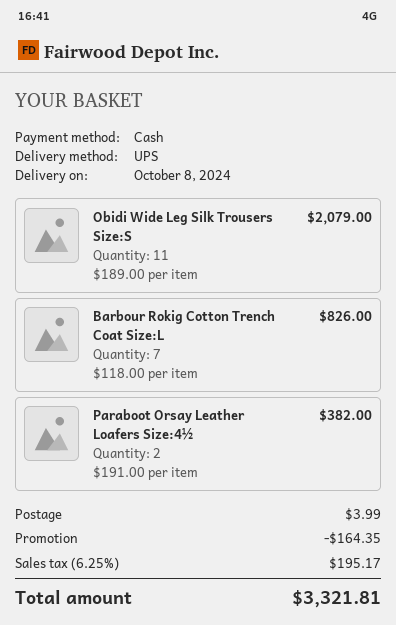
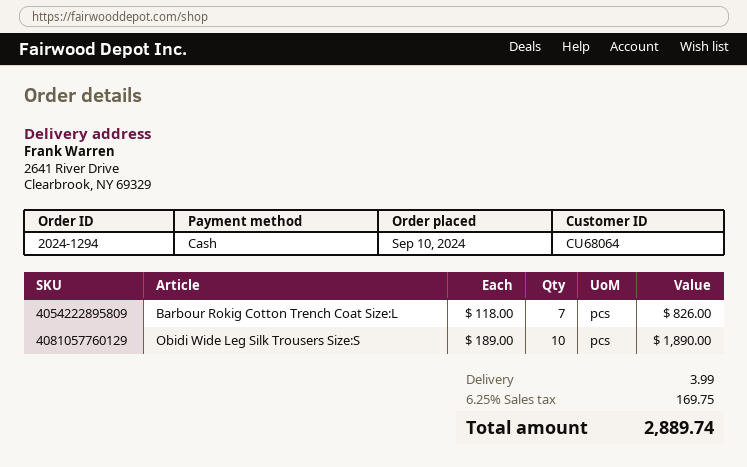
Obidi Wide Leg Silk Trousers Size:S: 11 x 189.00 = 2079.00 -> 10 x 189.00 = 1890.00
Paraboot Orsay Leather Loafers Size:4½: 2 x 191.00 = 382.00 -> none
discount: 164.35 -> none
tax: 6.25% = 195.17 -> 6.25% = 169.75
total: 3321.81 -> 2889.74

